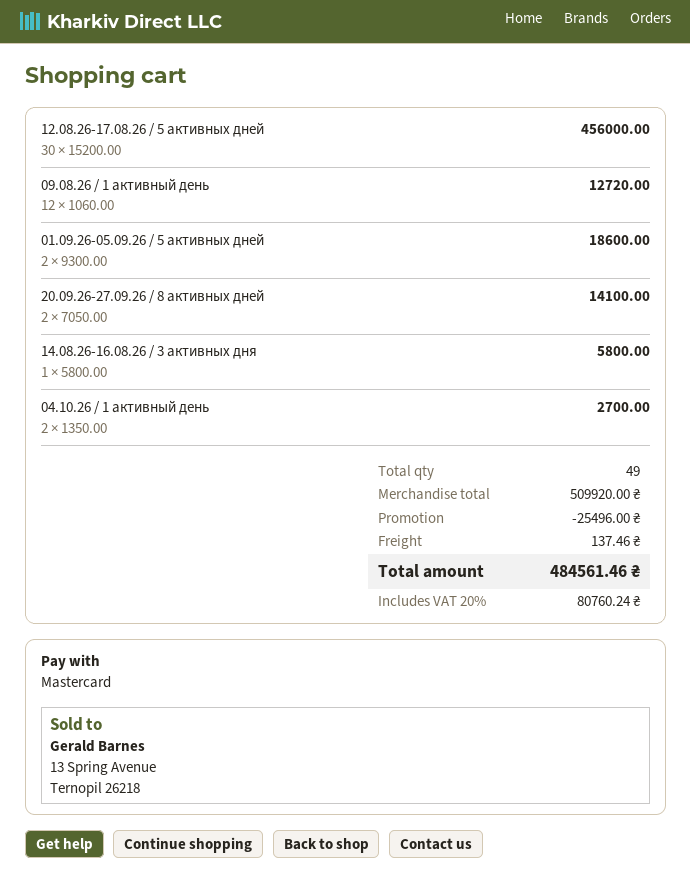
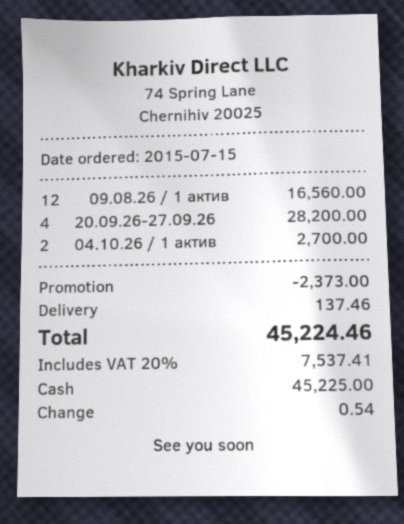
payment method: Mastercard -> cash
12.08.26-17.08.26 / 5 активных дней: 30 for 456000.00 -> none
09.08.26 / 1 активный день: 12 for 12720.00 -> 12 for 16560.00
01.09.26-05.09.26 / 5 активных дней: 2 for 18600.00 -> none
20.09.26-27.09.26 / 8 активных дней: 2 for 14100.00 -> 4 for 28200.00
14.08.26-16.08.26 / 3 активных дня: 1 for 5800.00 -> none
discount: 25496.00 -> 2373.00
tax: 20% = 80760.24 -> 20% = 7537.41
total: 484561.46 -> 45224.46

